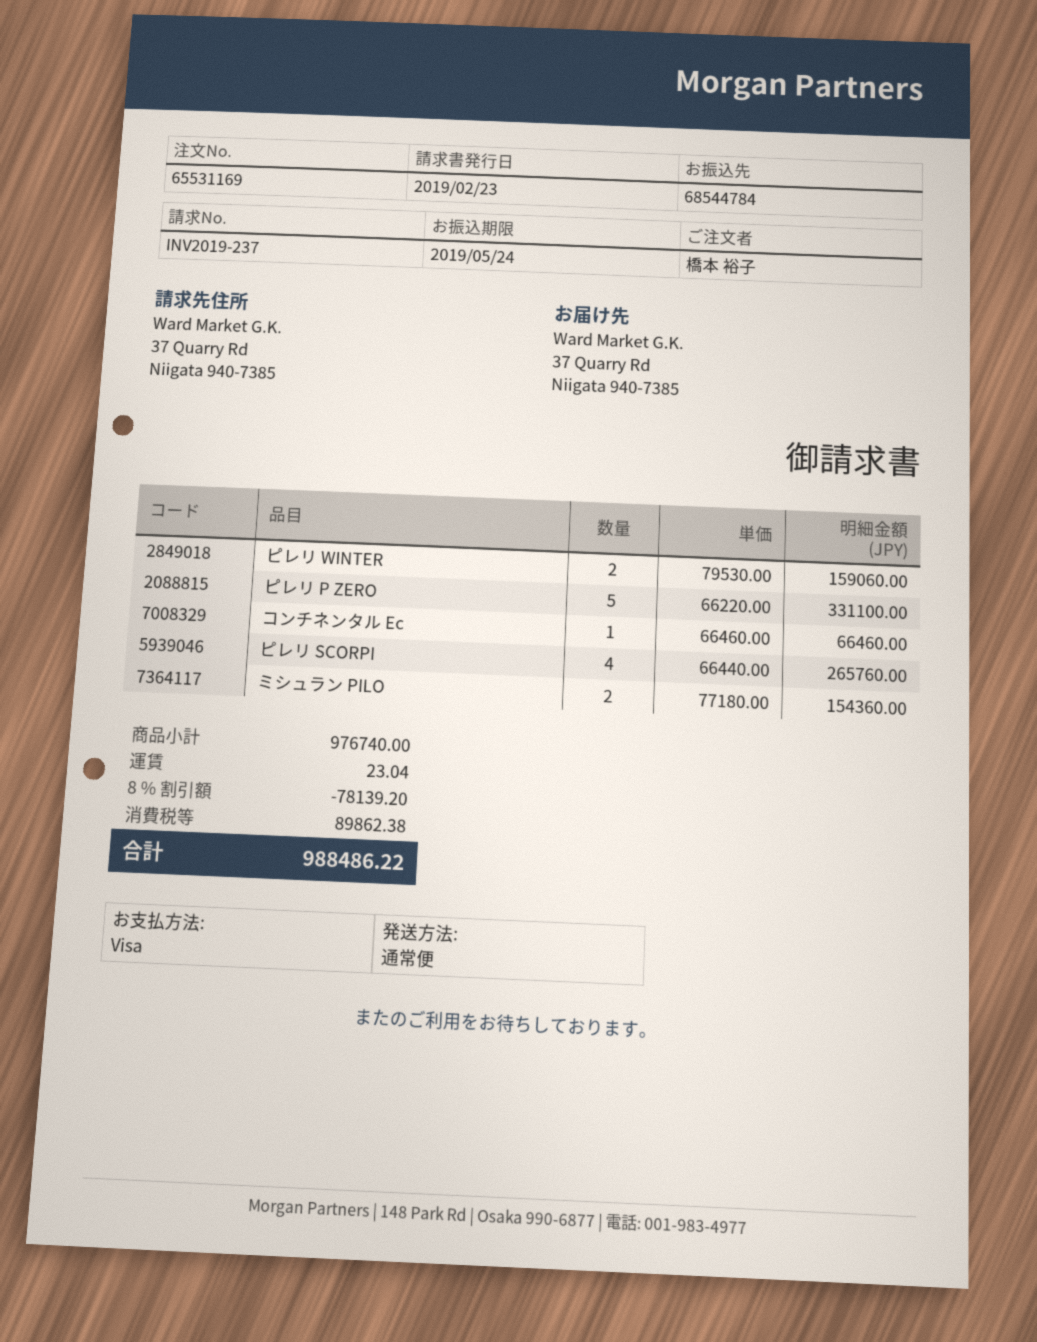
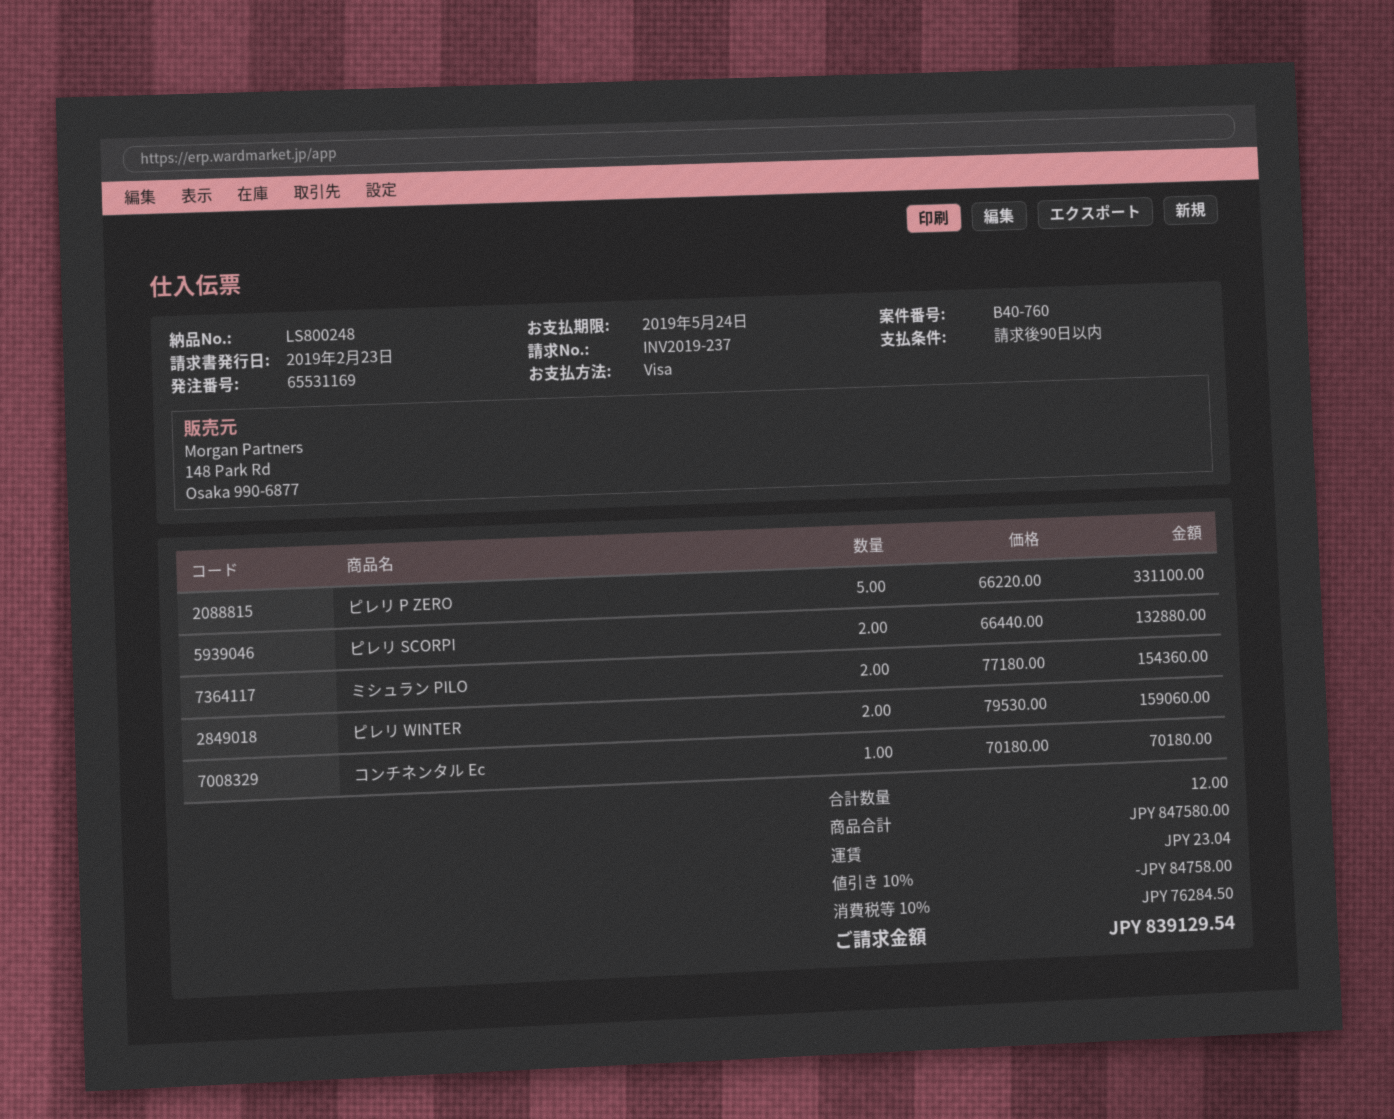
コンチネンタル Ec: 1 x 66460.00 = 66460.00 -> 1 x 70180.00 = 70180.00
ピレリ SCORPI: 4 x 66440.00 = 265760.00 -> 2 x 66440.00 = 132880.00
subtotal: 976740.00 -> 847580.00
discount: 8% = 78139.20 -> 10% = 84758.00
tax: 89862.38 -> 76284.50
total: 988486.22 -> 839129.54

